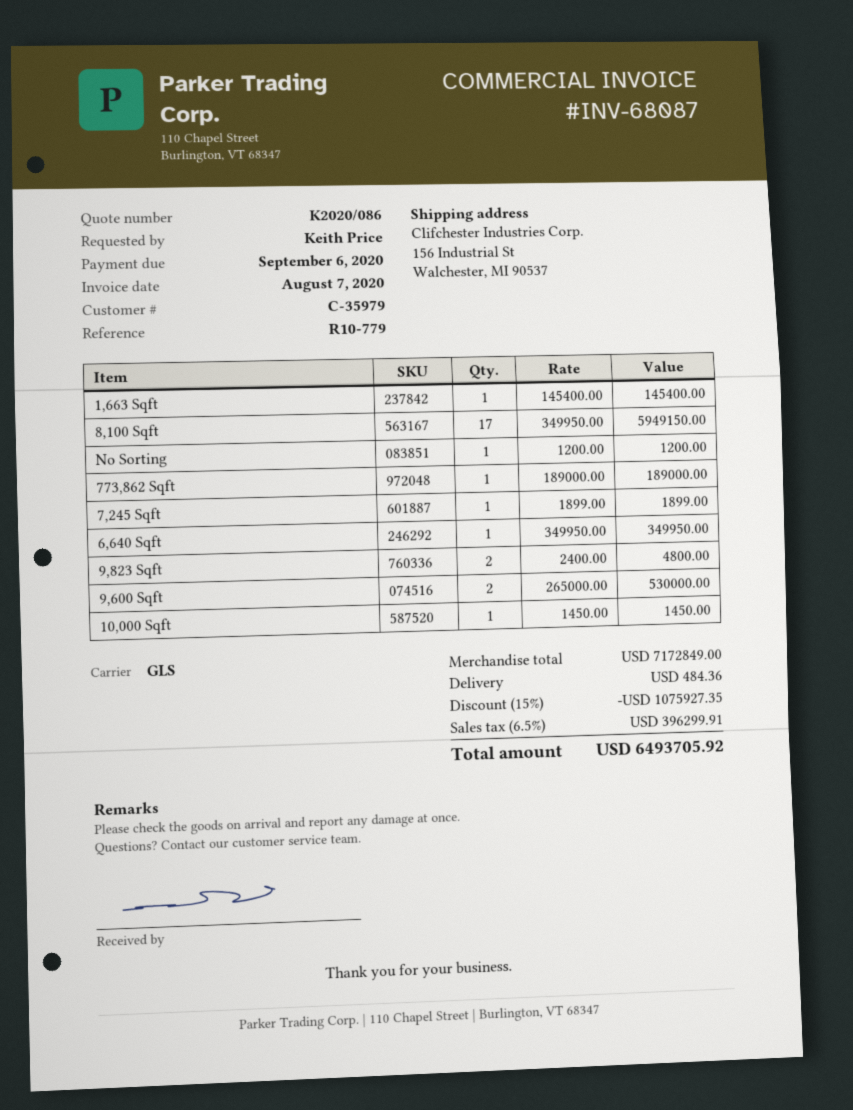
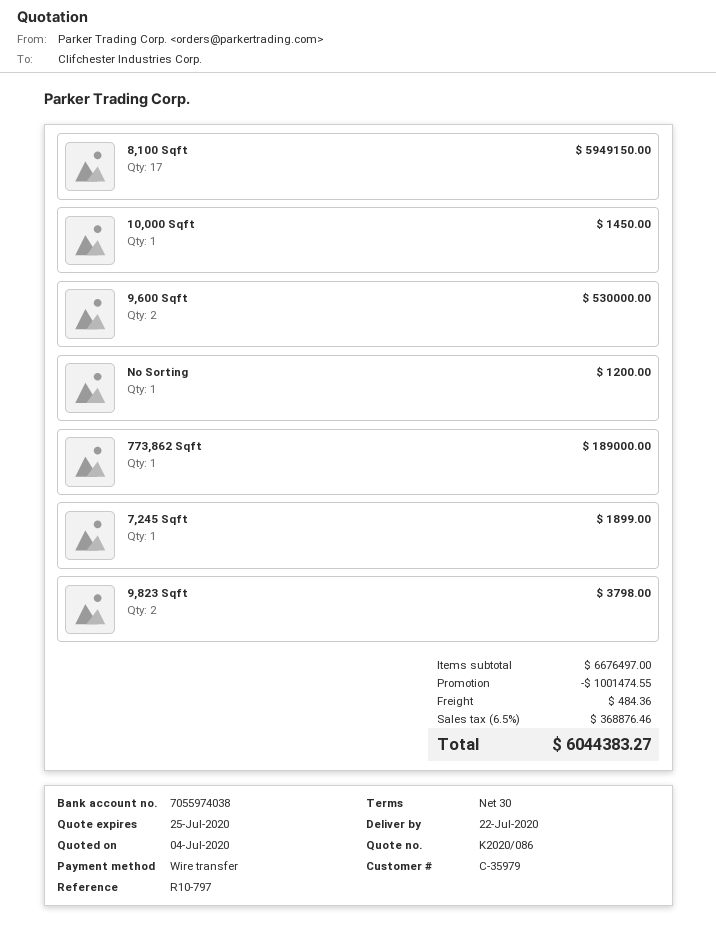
reference: R10-779 -> R10-797
1,663 Sqft: 1 for 145400.00 -> none
6,640 Sqft: 1 for 349950.00 -> none
9,823 Sqft: 2 for 4800.00 -> 2 for 3798.00
subtotal: 7172849.00 -> 6676497.00
discount: 1075927.35 -> 1001474.55
tax: 6.5% = 396299.91 -> 6.5% = 368876.46
total: 6493705.92 -> 6044383.27

